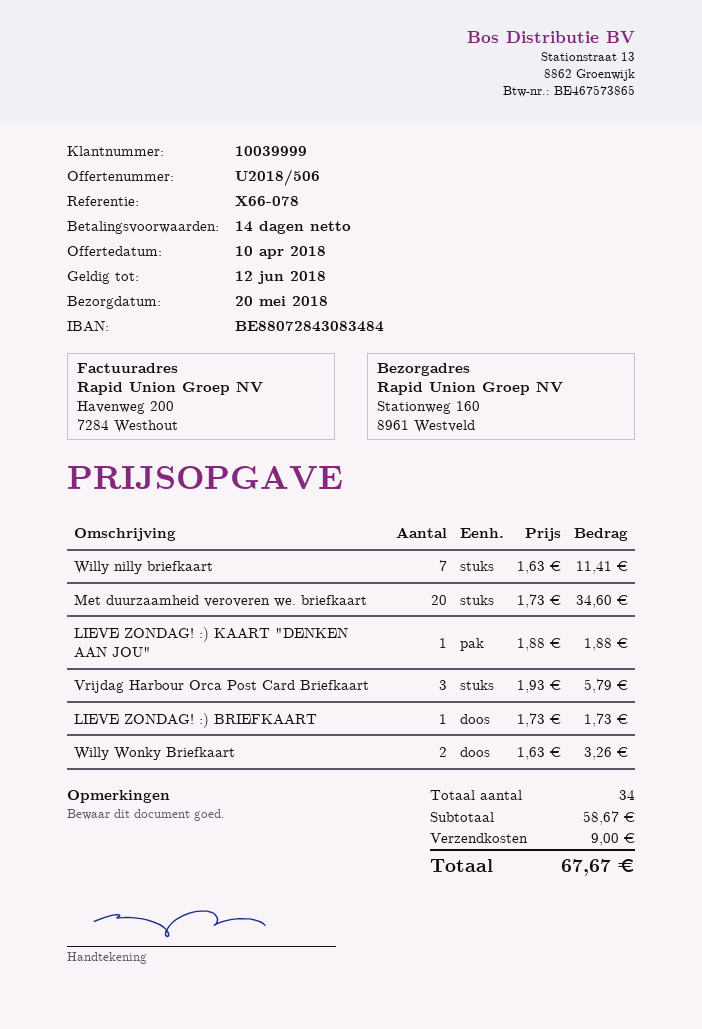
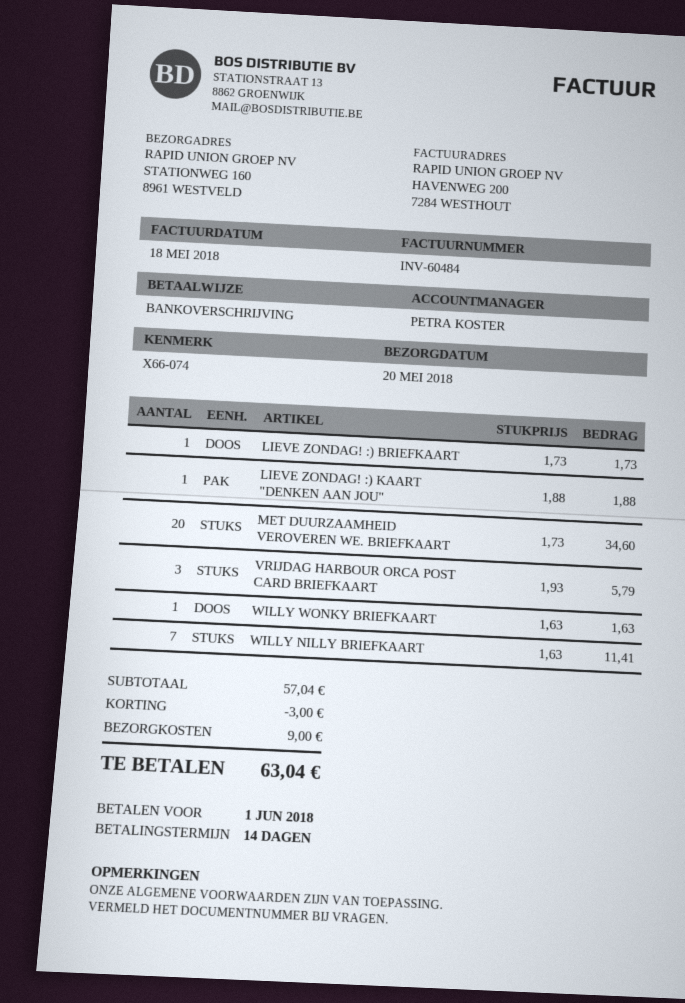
reference: X66-078 -> X66-074
Willy Wonky Briefkaart: 2 x 1.63 = 3.26 -> 1 x 1.63 = 1.63
subtotal: 58.67 -> 57.04
discount: none -> 3.00
total: 67.67 -> 63.04

